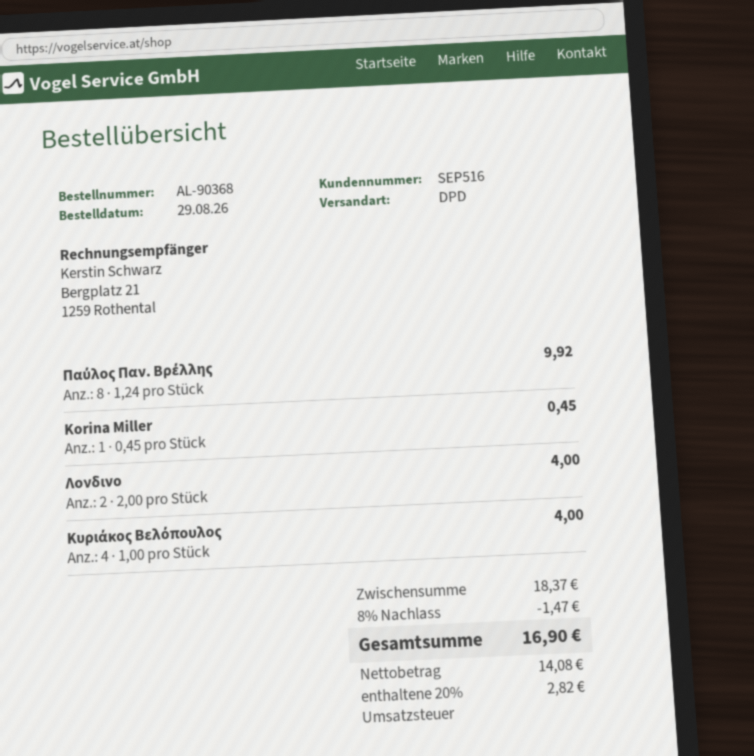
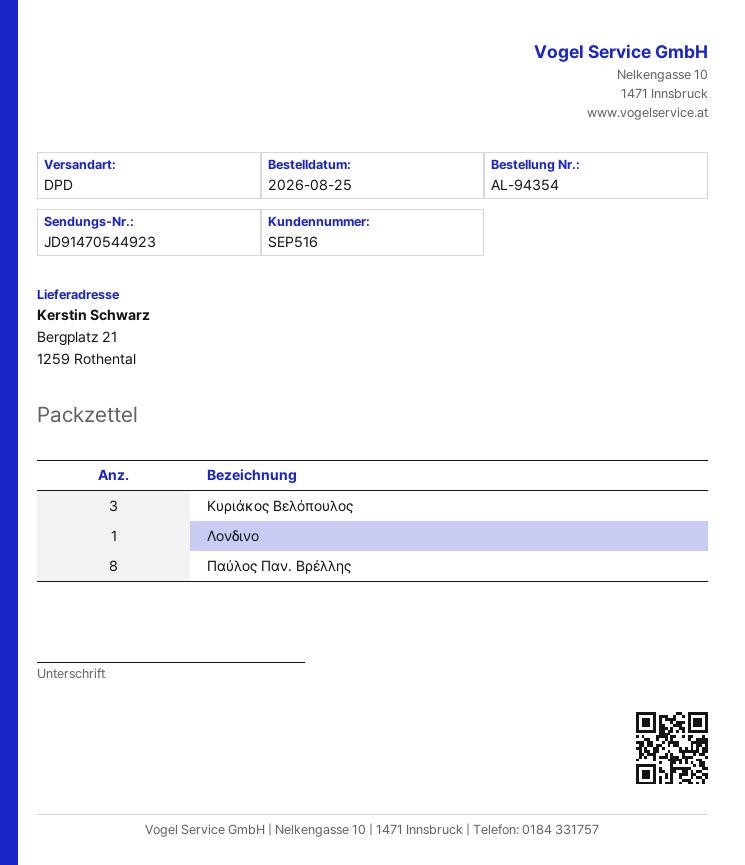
order number: AL-90368 -> AL-94354
order date: 2026-08-29 -> 2026-08-25
Korina Miller: 1 -> none
Λονδινο: 2 -> 1
Κυριάκος Βελόπουλος: 4 -> 3

